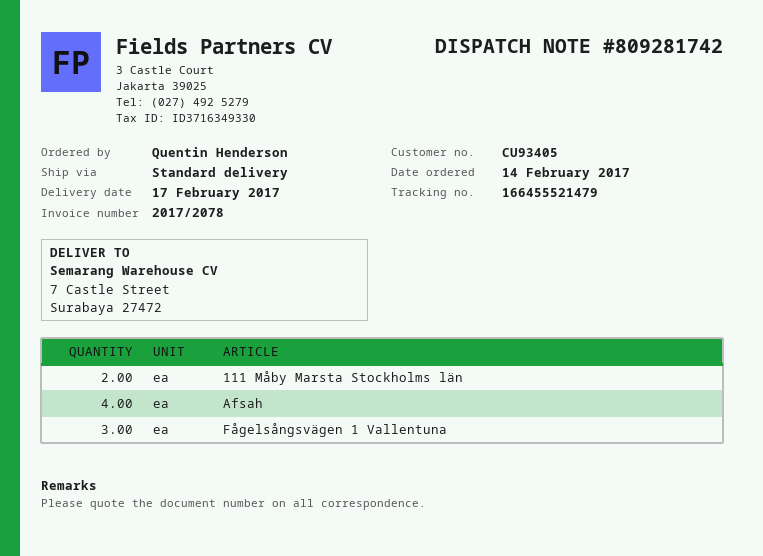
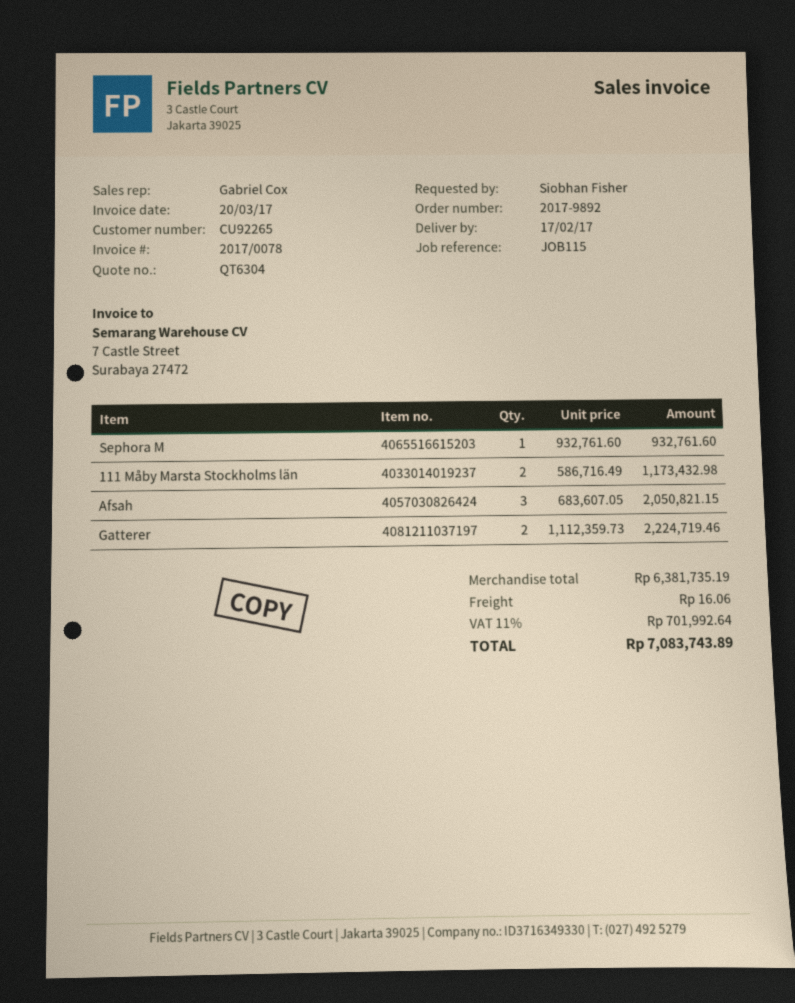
invoice number: 2017/2078 -> 2017/0078
customer number: CU93405 -> CU92265
ordered by: Quentin Henderson -> Siobhan Fisher
Afsah: 4 -> 3
Fågelsångsvägen 1 Vallentuna: 3 -> none
Sephora M: none -> 1
Gatterer: none -> 2

